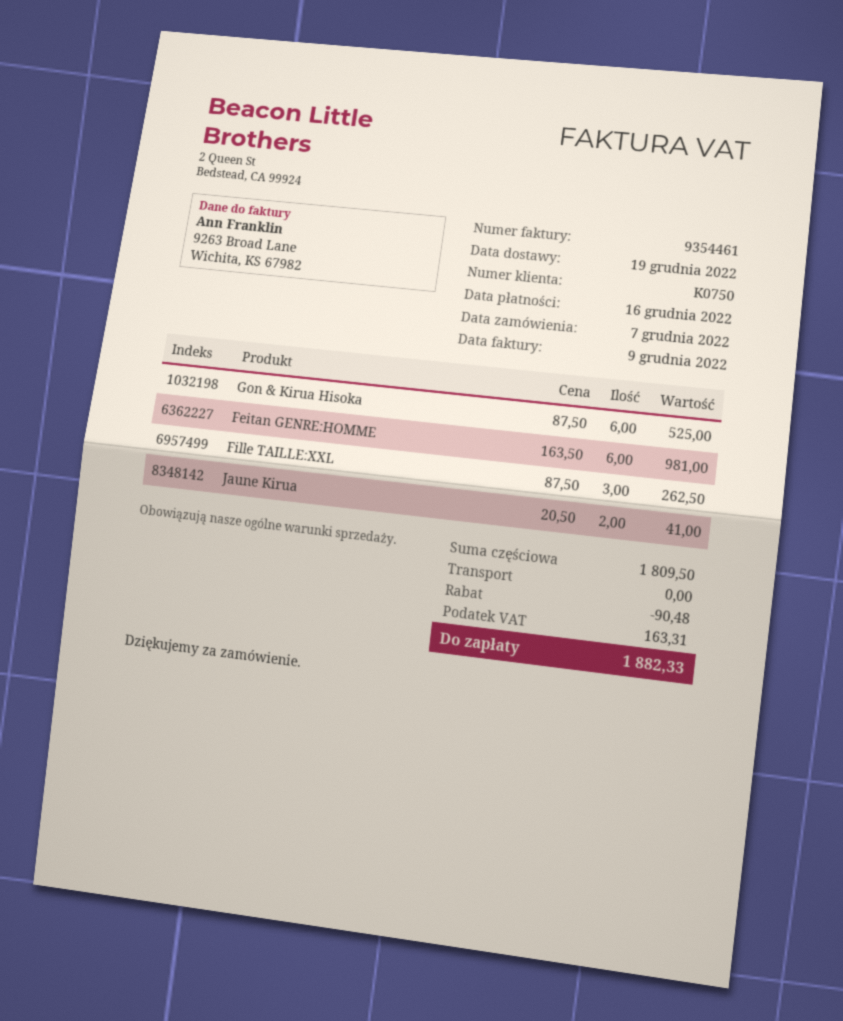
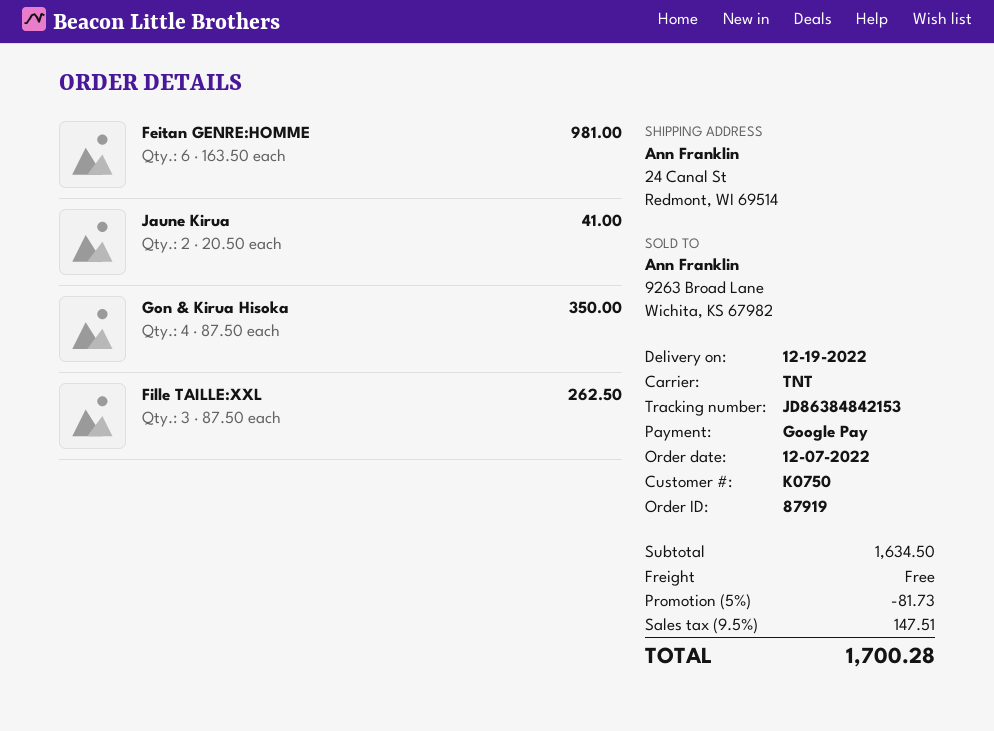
Gon & Kirua Hisoka: 6 x 87.50 = 525.00 -> 4 x 87.50 = 350.00
subtotal: 1809.50 -> 1634.50
discount: 90.48 -> 81.73
tax: 163.31 -> 147.51
total: 1882.33 -> 1700.28

